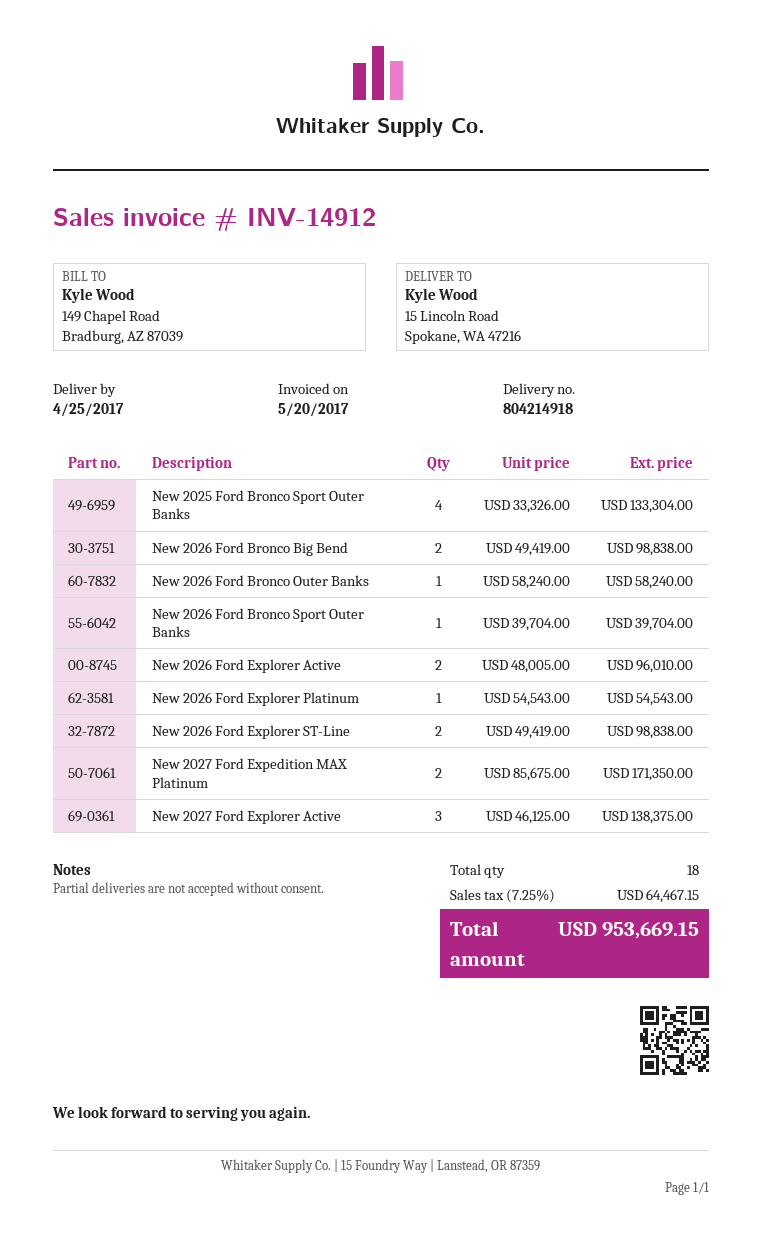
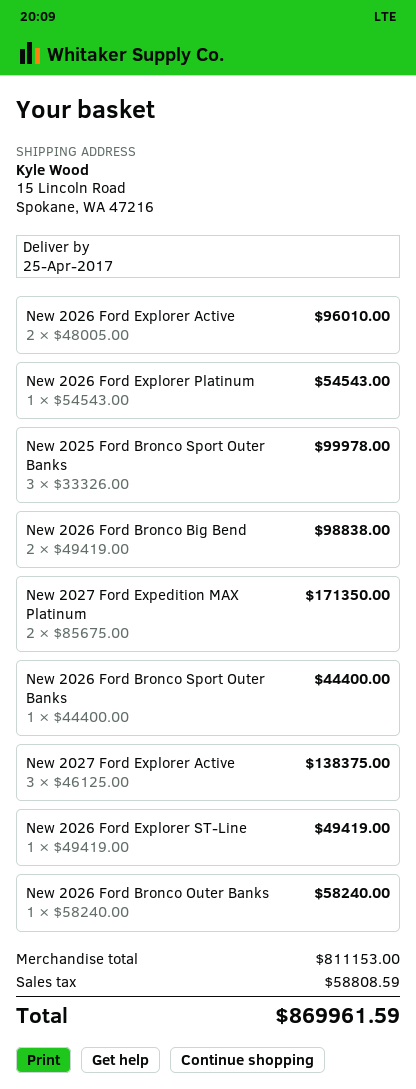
New 2025 Ford Bronco Sport Outer Banks: 4 x 33326.00 = 133304.00 -> 3 x 33326.00 = 99978.00
New 2026 Ford Bronco Sport Outer Banks: 1 x 39704.00 = 39704.00 -> 1 x 44400.00 = 44400.00
New 2026 Ford Explorer ST-Line: 2 x 49419.00 = 98838.00 -> 1 x 49419.00 = 49419.00
tax: 64467.15 -> 58808.59
total: 953669.15 -> 869961.59

